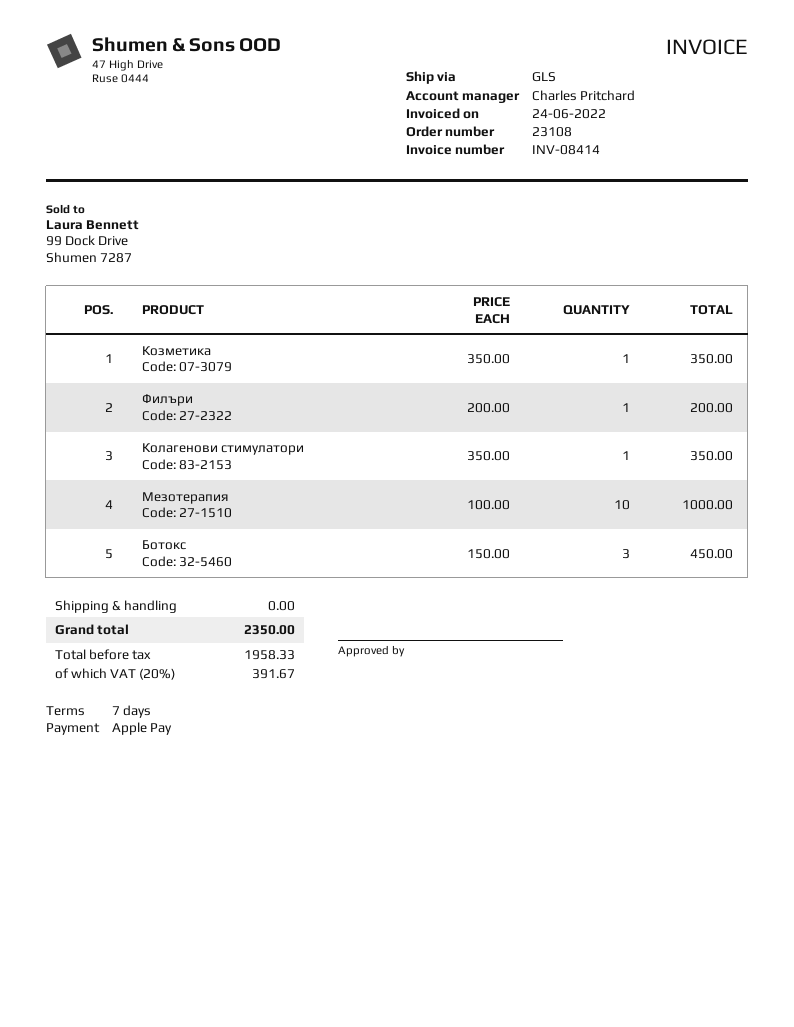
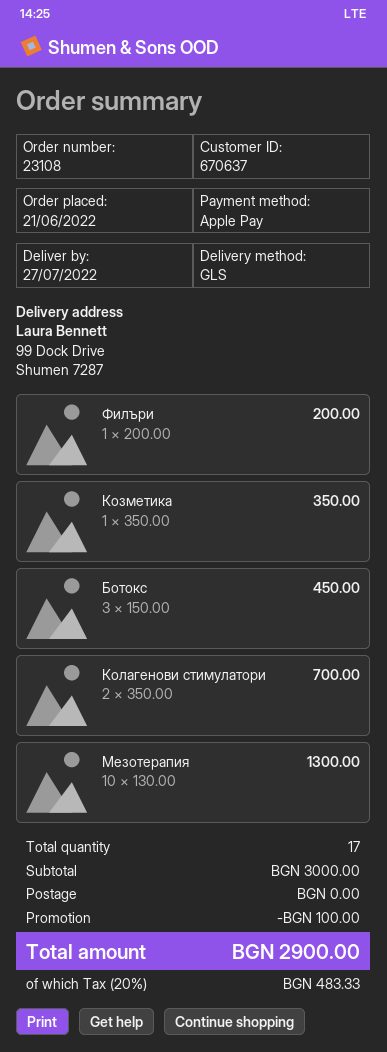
Колагенови стимулатори: 1 x 350.00 = 350.00 -> 2 x 350.00 = 700.00
Мезотерапия: 10 x 100.00 = 1000.00 -> 10 x 130.00 = 1300.00
discount: none -> 100.00
tax: 20% = 391.67 -> 20% = 483.33
total: 2350.00 -> 2900.00

